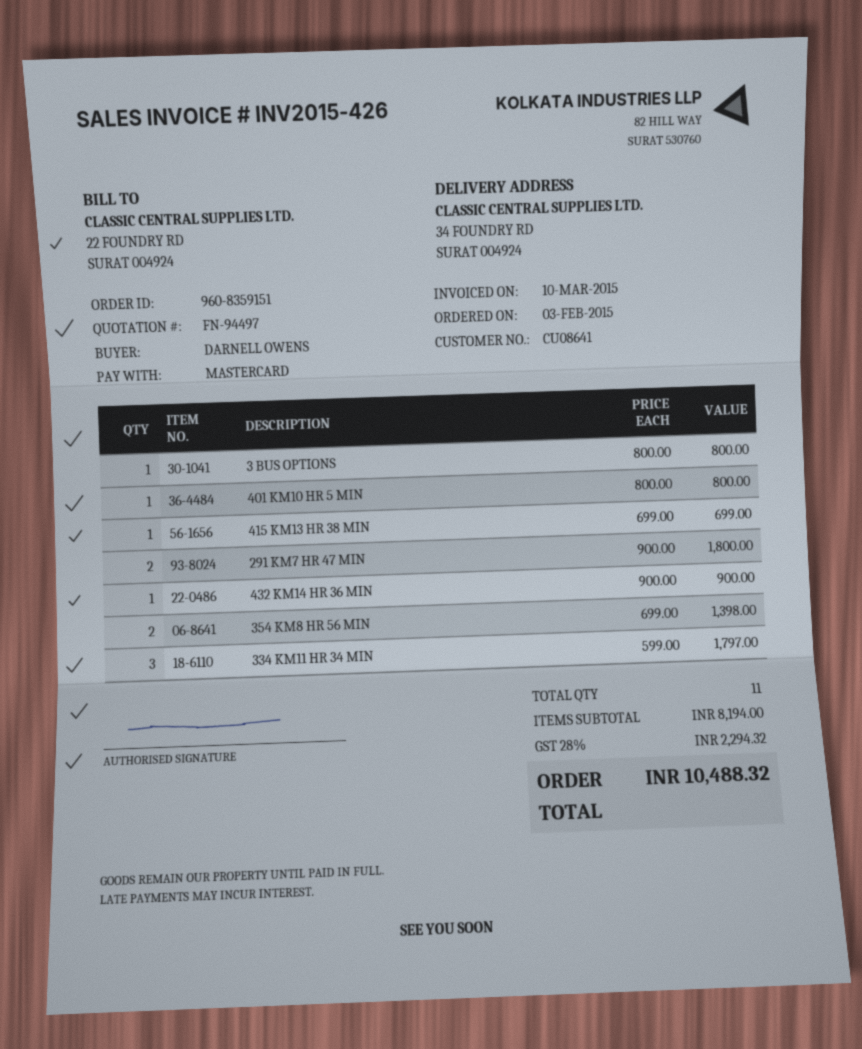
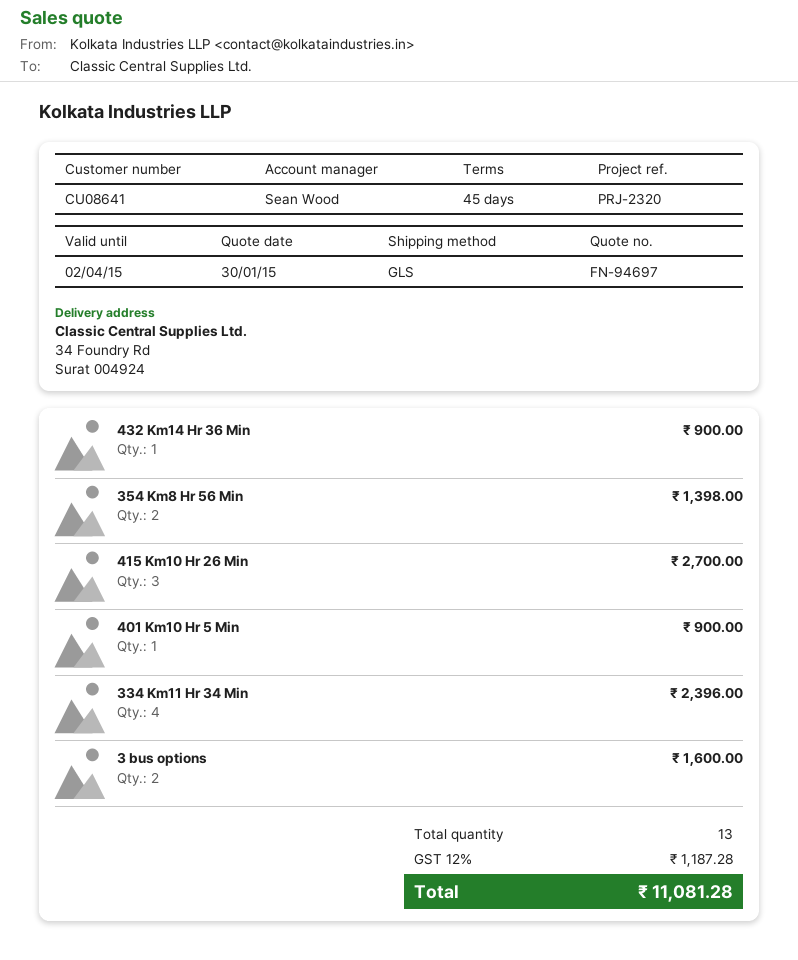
quote number: FN-94497 -> FN-94697
3 BUS OPTIONS: 1 for 800.00 -> 2 for 1600.00
401 KM10 HR 5 MIN: 1 for 800.00 -> 1 for 900.00
415 KM13 HR 38 MIN: 1 for 699.00 -> none
291 KM7 HR 47 MIN: 2 for 1800.00 -> none
334 KM11 HR 34 MIN: 3 for 1797.00 -> 4 for 2396.00
415 Km10 Hr 26 Min: none -> 3 for 2700.00
total quantity: 11 -> 13
tax: 28% = 2294.32 -> 12% = 1187.28
total: 10488.32 -> 11081.28

